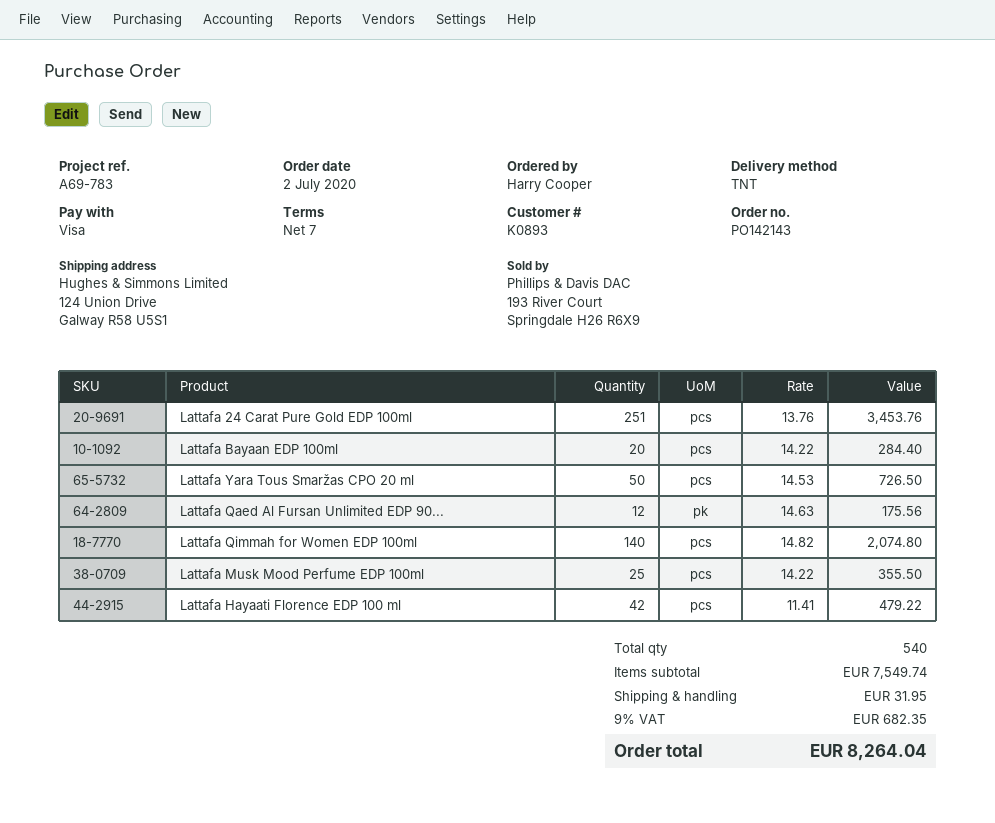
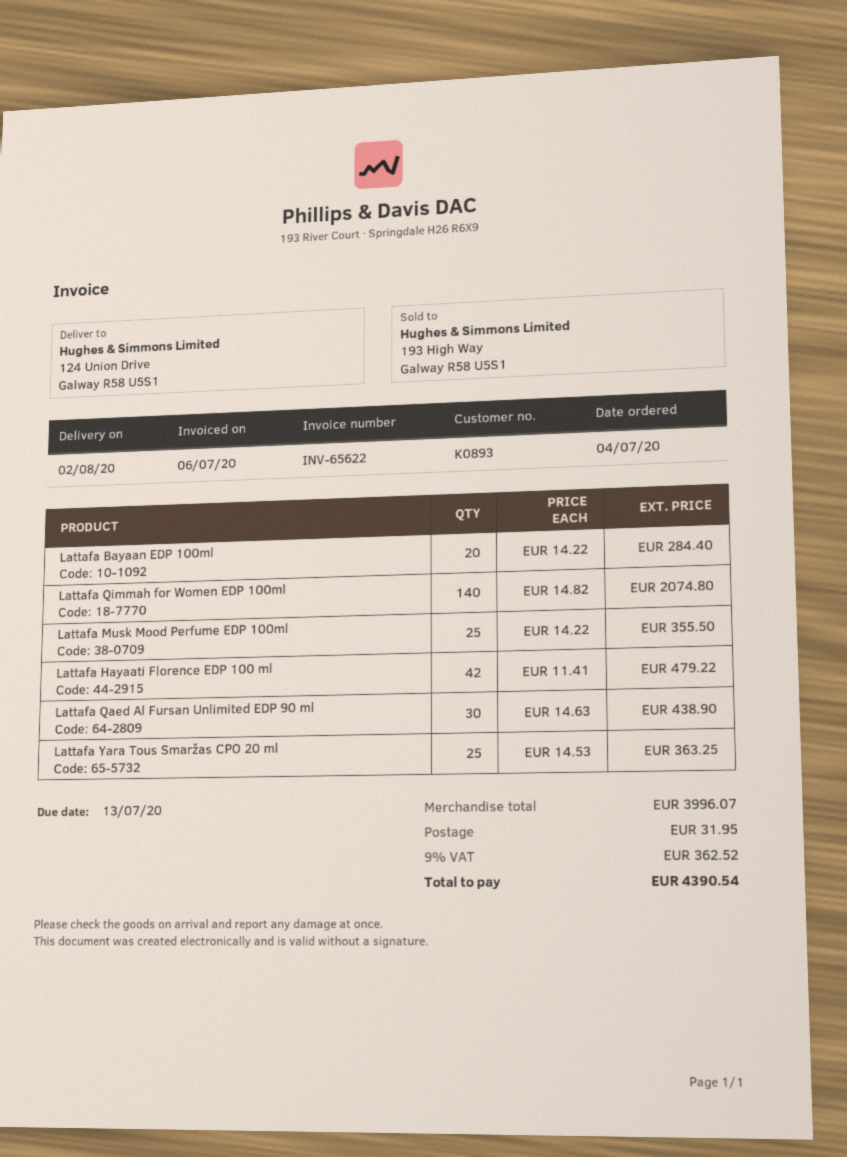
order date: 2020-07-02 -> 2020-07-04
Lattafa 24 Carat Pure Gold EDP 100ml: 251 x 13.76 = 3453.76 -> none
Lattafa Yara Tous Smaržas CPO 20 ml: 50 x 14.53 = 726.50 -> 25 x 14.53 = 363.25
Lattafa Qaed Al Fursan Unlimited EDP 90...: 12 x 14.63 = 175.56 -> 30 x 14.63 = 438.90
subtotal: 7549.74 -> 3996.07
tax: 9% = 682.35 -> 9% = 362.52
total: 8264.04 -> 4390.54

